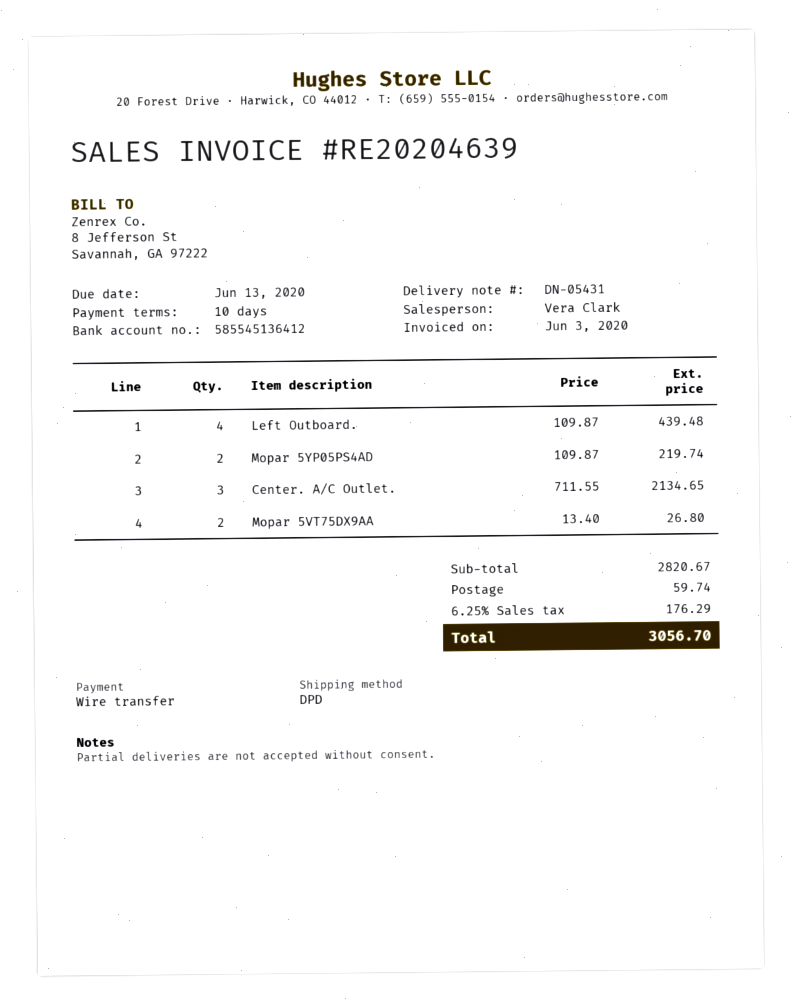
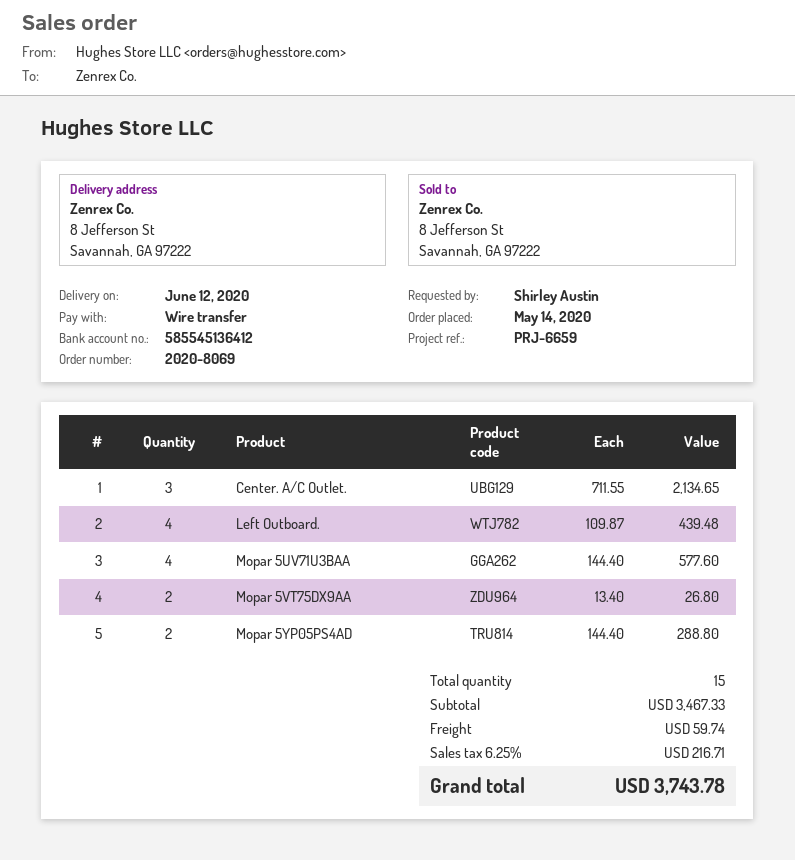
Mopar 5YP05PS4AD: 2 x 109.87 = 219.74 -> 2 x 144.40 = 288.80
Mopar 5UV71U3BAA: none -> 4 x 144.40 = 577.60
subtotal: 2820.67 -> 3467.33
tax: 6.25% = 176.29 -> 6.25% = 216.71
total: 3056.70 -> 3743.78

